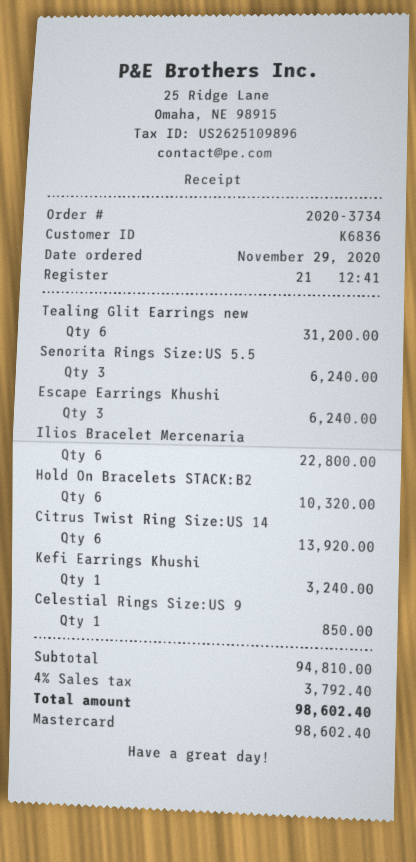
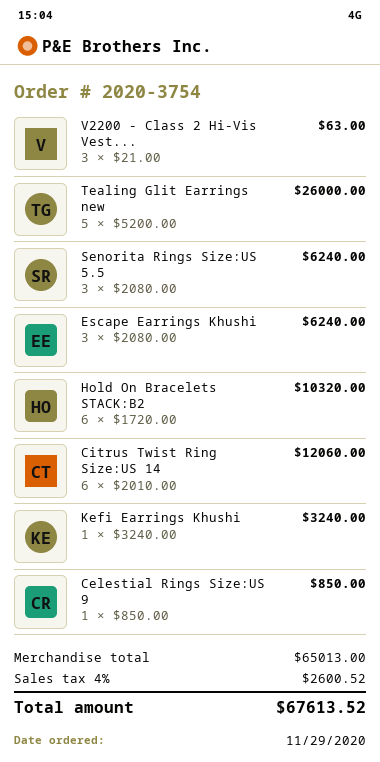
order number: 2020-3734 -> 2020-3754
Tealing Glit Earrings new: 6 for 31200.00 -> 5 for 26000.00
Ilios Bracelet Mercenaria: 6 for 22800.00 -> none
Citrus Twist Ring Size:US 14: 6 for 13920.00 -> 6 for 12060.00
V2200 - Class 2 Hi-Vis Vest...: none -> 3 for 63.00
subtotal: 94810.00 -> 65013.00
tax: 4% = 3792.40 -> 4% = 2600.52
total: 98602.40 -> 67613.52

